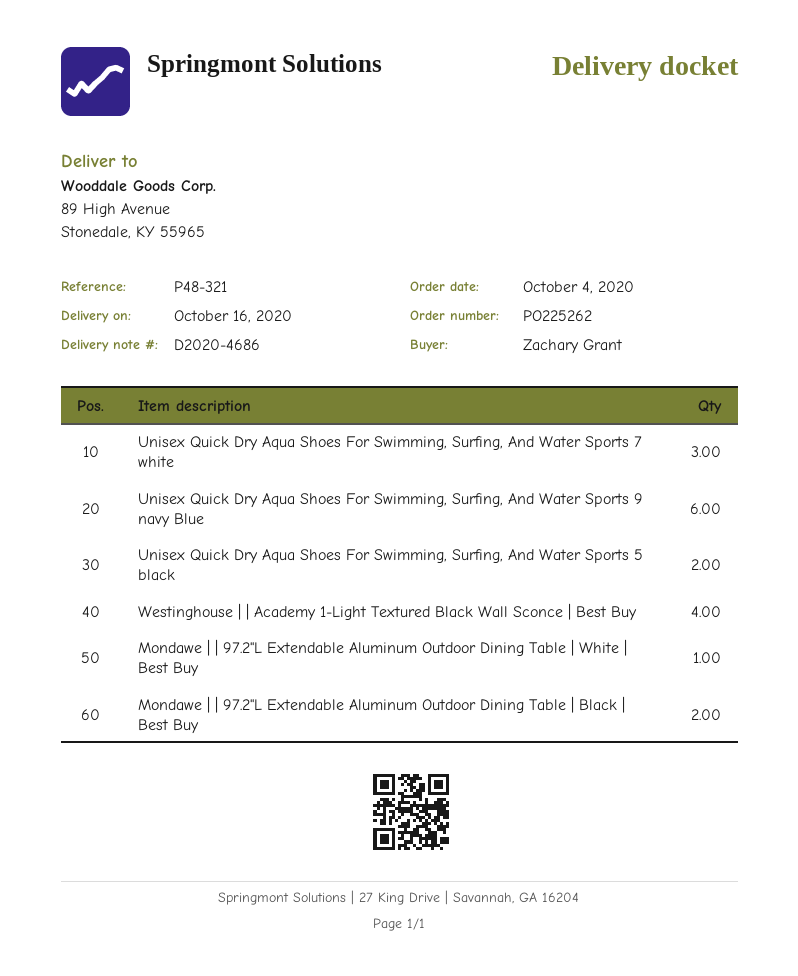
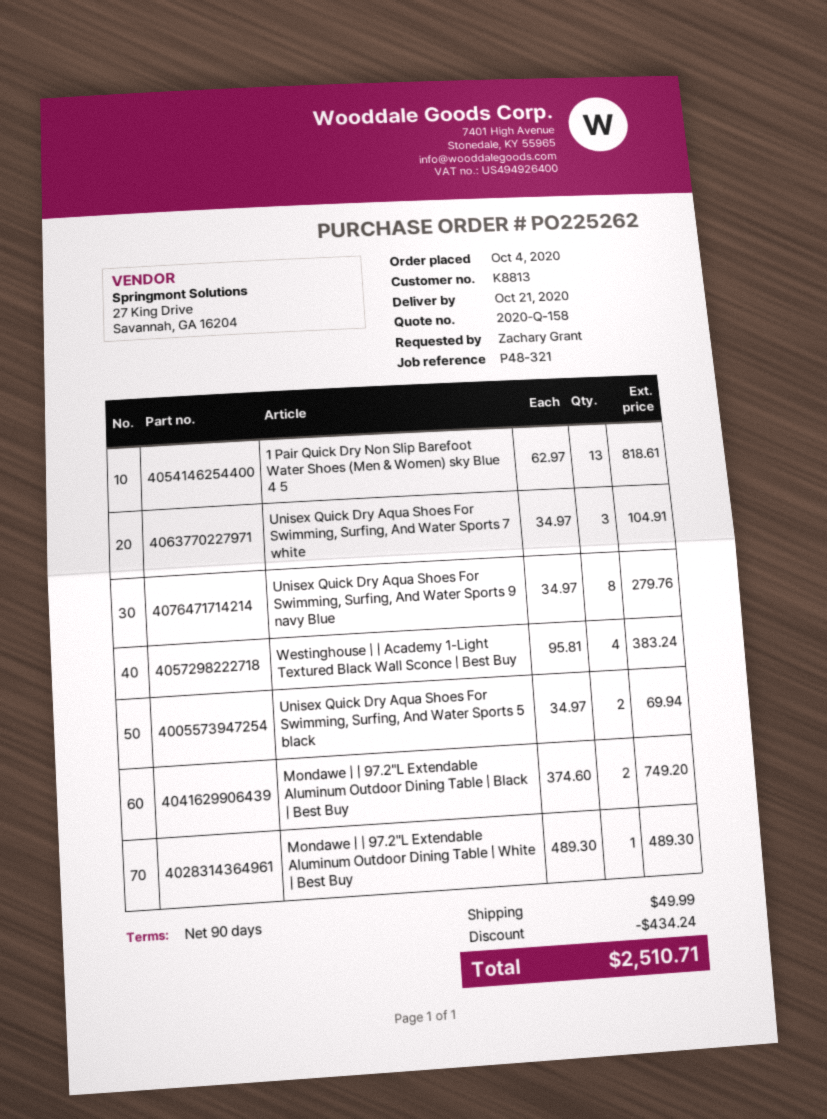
delivery date: 2020-10-16 -> 2020-10-21
Unisex Quick Dry Aqua Shoes For Swimming, Surfing, And Water Sports 9 navy Blue: 6 -> 8
1 Pair Quick Dry Non Slip Barefoot Water Shoes (Men & Women) sky Blue 4 5: none -> 13

